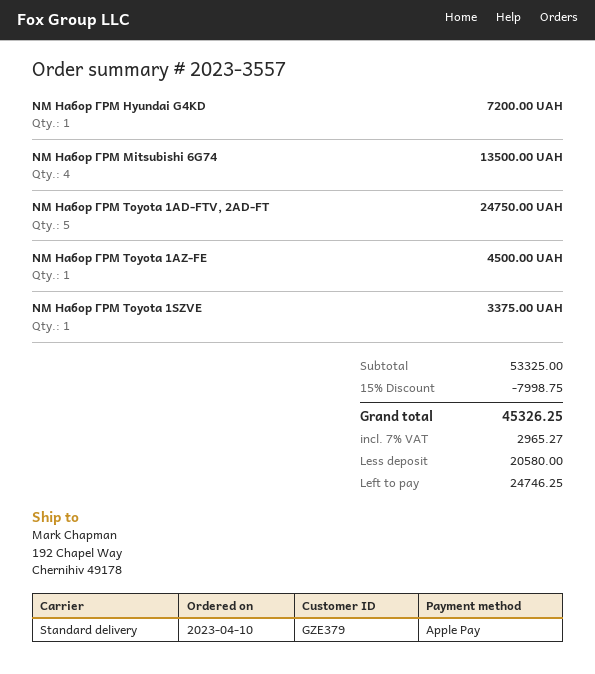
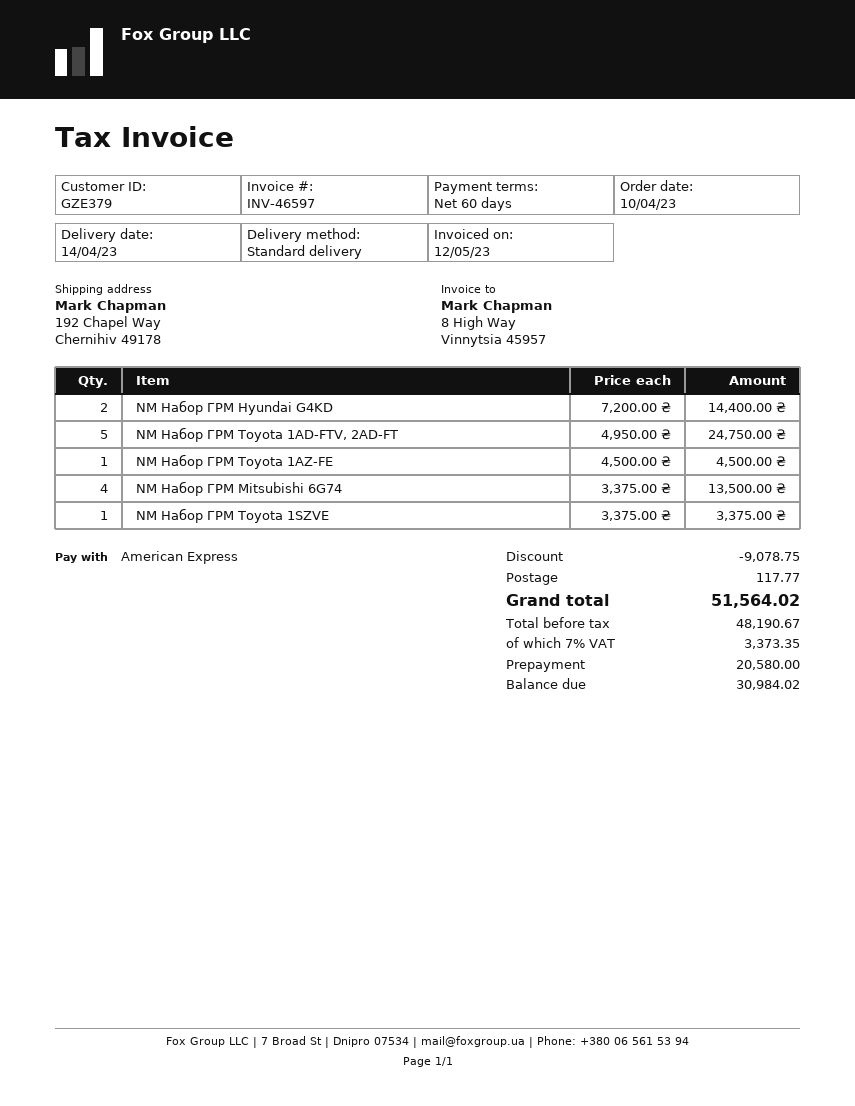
payment method: Apple Pay -> American Express
NM Набор ГРМ Hyundai G4KD: 1 for 7200.00 -> 2 for 14400.00
discount: 7998.75 -> 9078.75
shipping: none -> 117.77
tax: 7% = 2965.27 -> 7% = 3373.35
total: 45326.25 -> 51564.02
balance: 24746.25 -> 30984.02

